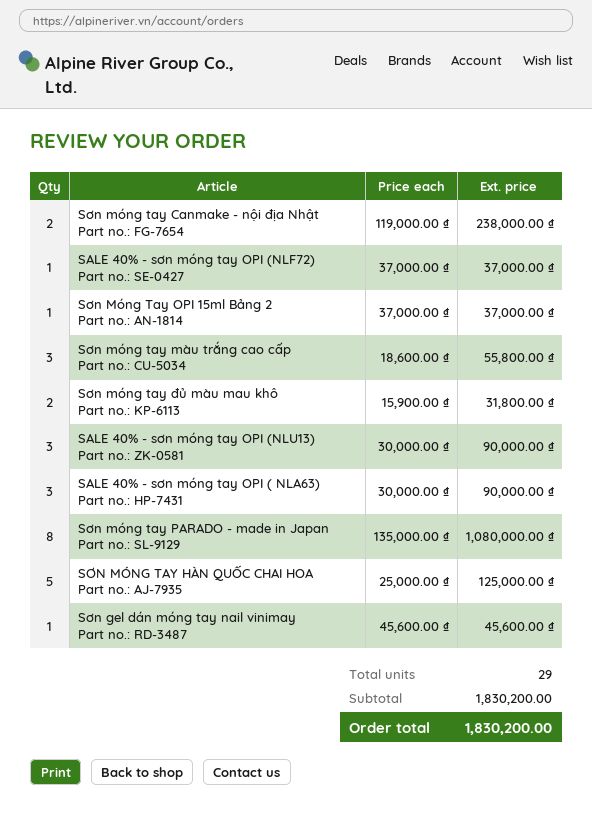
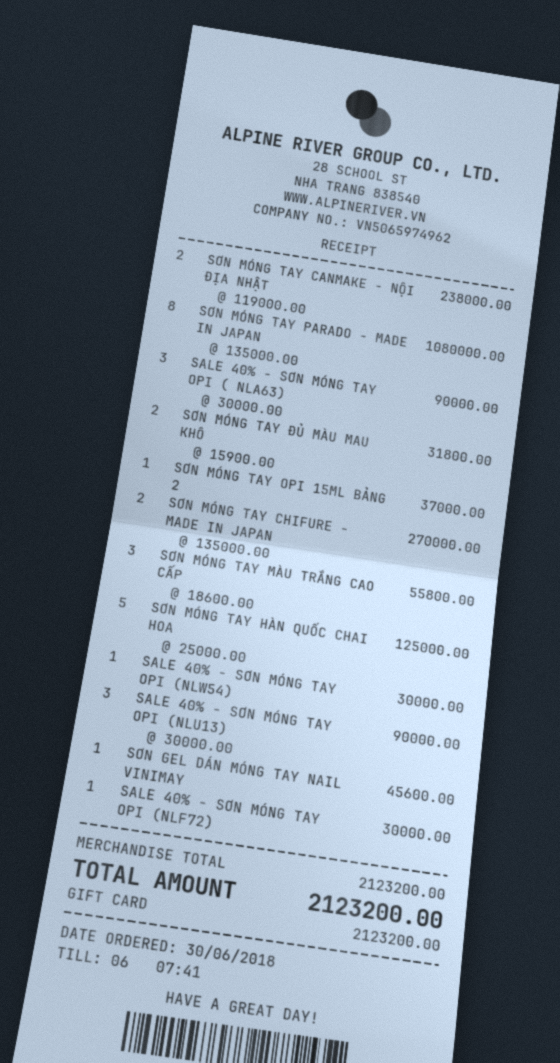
SALE 40% - sơn móng tay OPI (NLF72): 1 x 37000.00 = 37000.00 -> 1 x 30000.00 = 30000.00
SƠN MÓNG TAY CHIFURE - MADE IN JAPAN: none -> 2 x 135000.00 = 270000.00
SALE 40% - SƠN MÓNG TAY OPI (NLW54): none -> 1 x 30000.00 = 30000.00
subtotal: 1830200.00 -> 2123200.00
total: 1830200.00 -> 2123200.00

